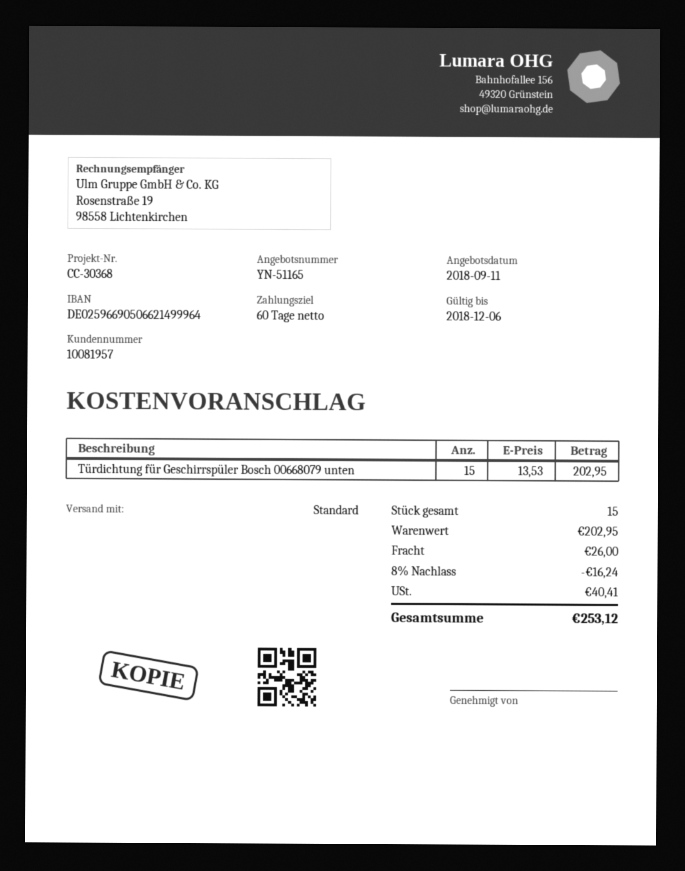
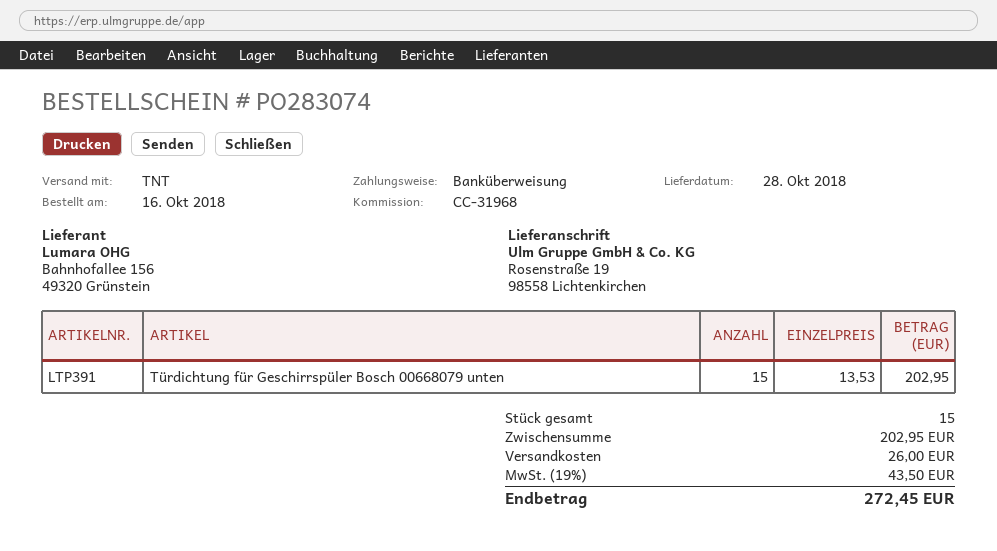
reference: CC-30368 -> CC-31968
shipping method: standard -> TNT
discount: 8% = 16.24 -> none
tax: 40.41 -> 43.50
total: 253.12 -> 272.45

